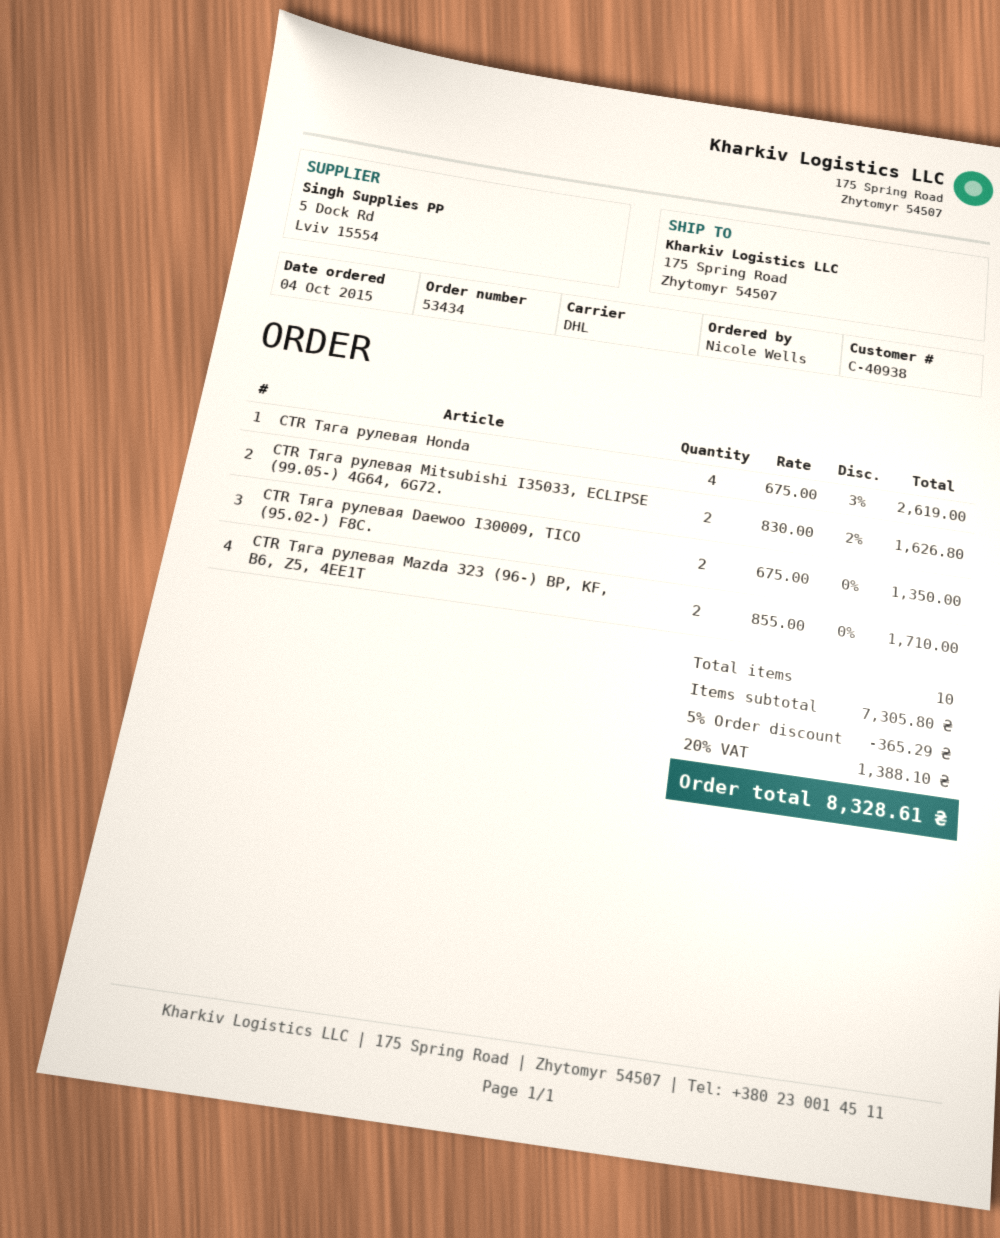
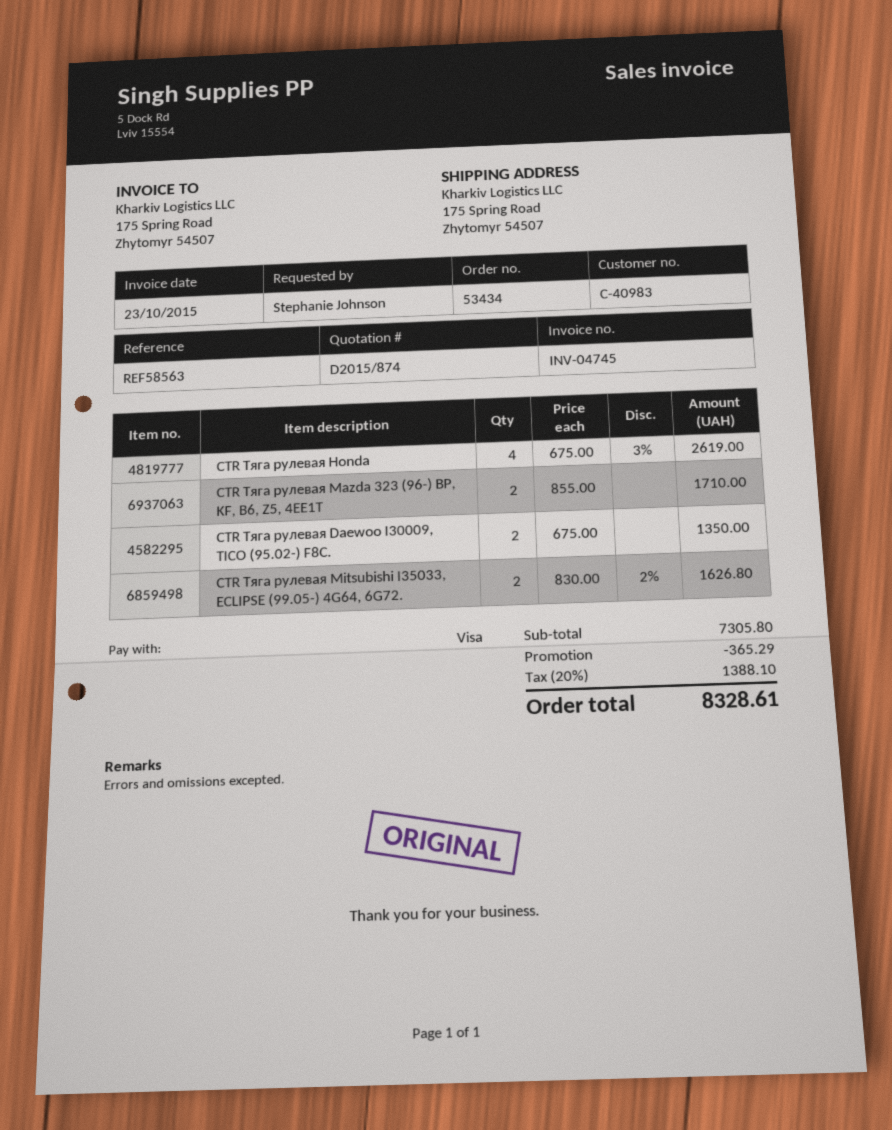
customer number: C-40938 -> C-40983
ordered by: Nicole Wells -> Stephanie Johnson

